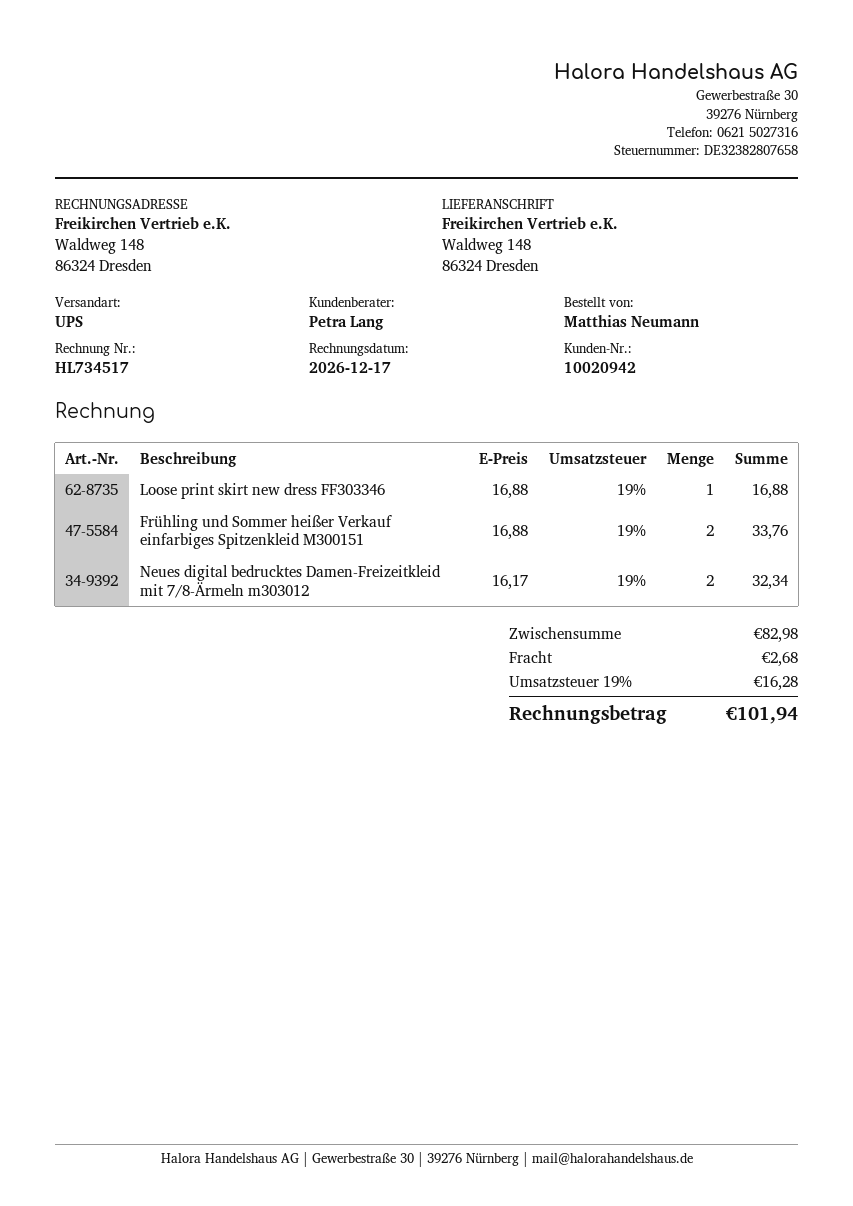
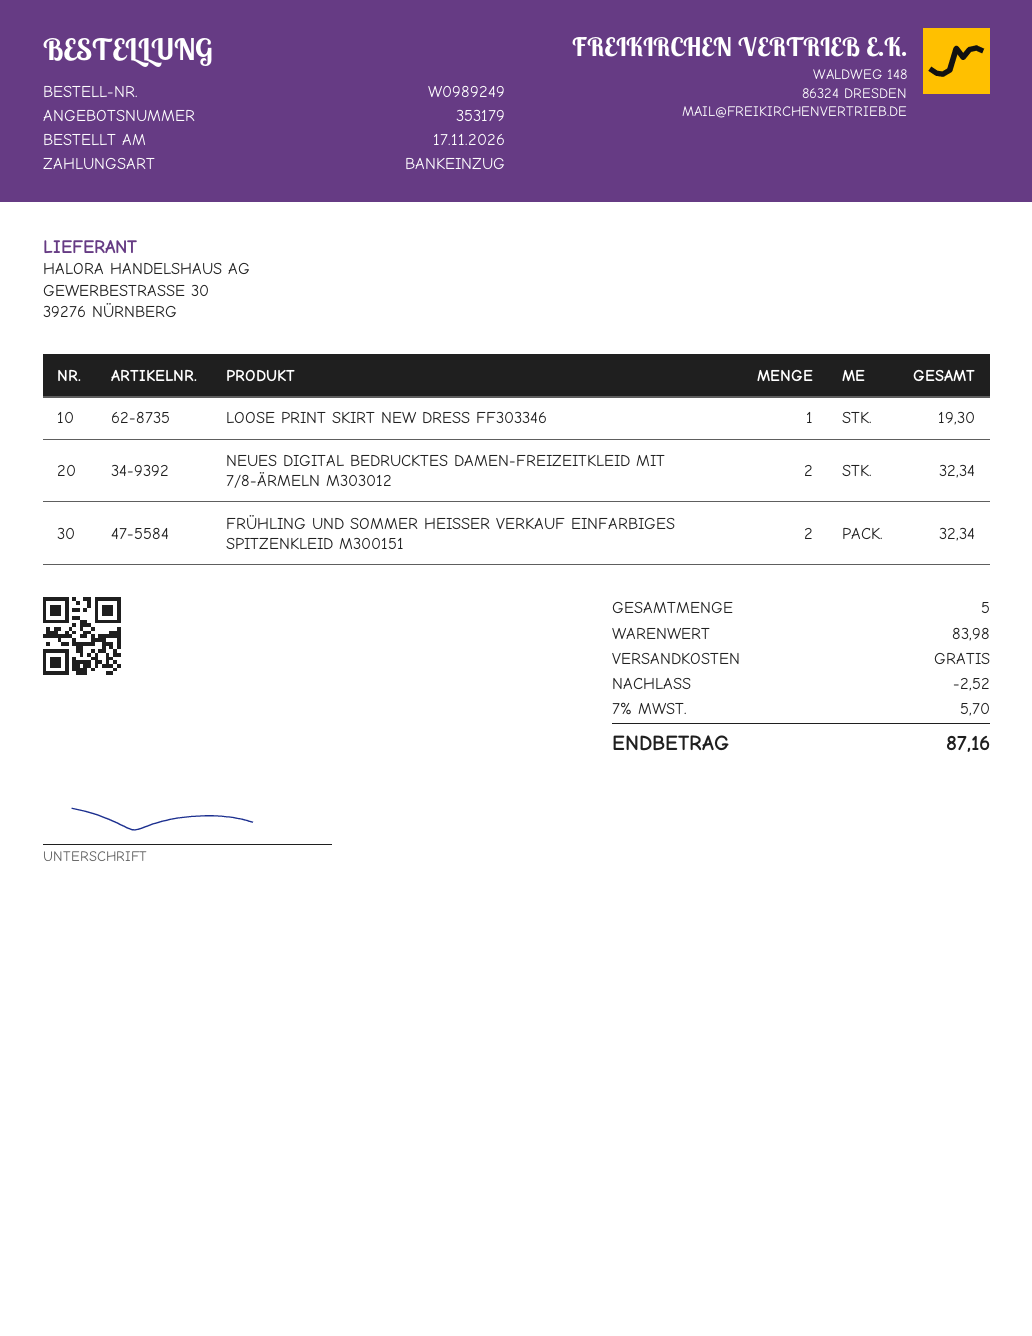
Loose print skirt new dress FF303346: 1 for 16.88 -> 1 for 19.30
Frühling und Sommer heißer Verkauf einfarbiges Spitzenkleid M300151: 2 for 33.76 -> 2 for 32.34
subtotal: 82.98 -> 83.98
discount: none -> 2.52
shipping: 2.68 -> 0.00
tax: 19% = 16.28 -> 7% = 5.70
total: 101.94 -> 87.16

